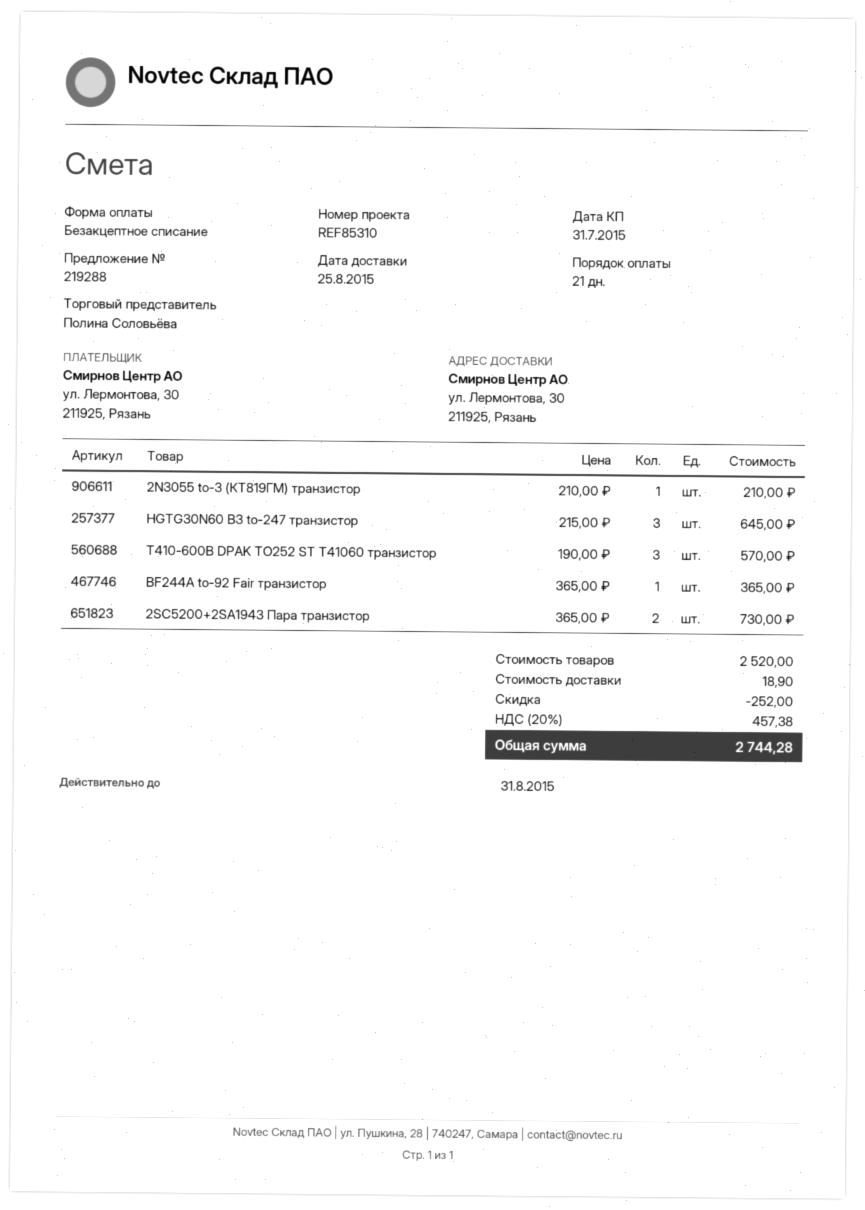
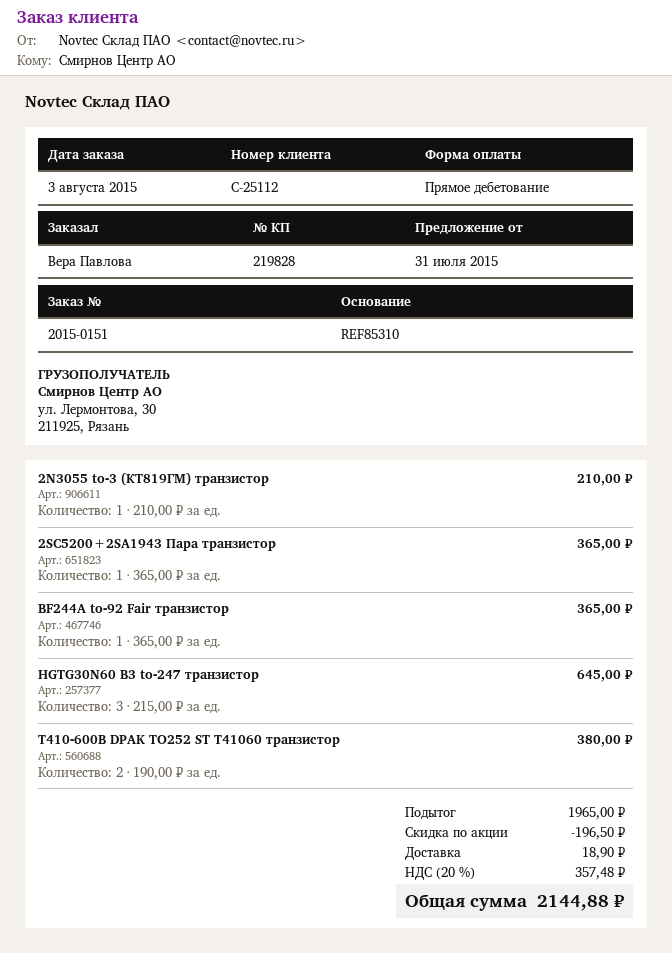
quote number: 219288 -> 219828
T410-600B DPAK TO252 ST T41060 транзистор: 3 x 190.00 = 570.00 -> 2 x 190.00 = 380.00
2SC5200+2SA1943 Пара транзистор: 2 x 365.00 = 730.00 -> 1 x 365.00 = 365.00
subtotal: 2520.00 -> 1965.00
discount: 252.00 -> 196.50
tax: 20% = 457.38 -> 20% = 357.48
total: 2744.28 -> 2144.88

